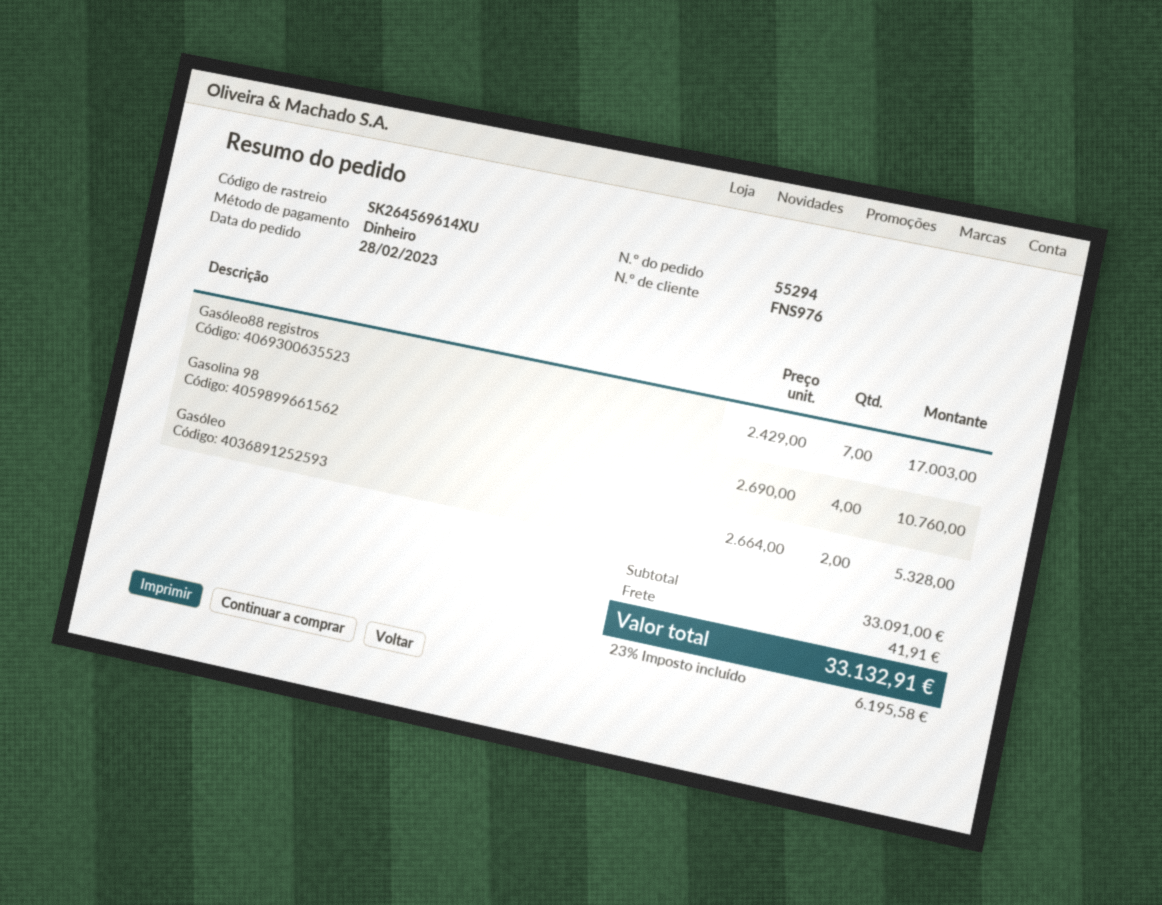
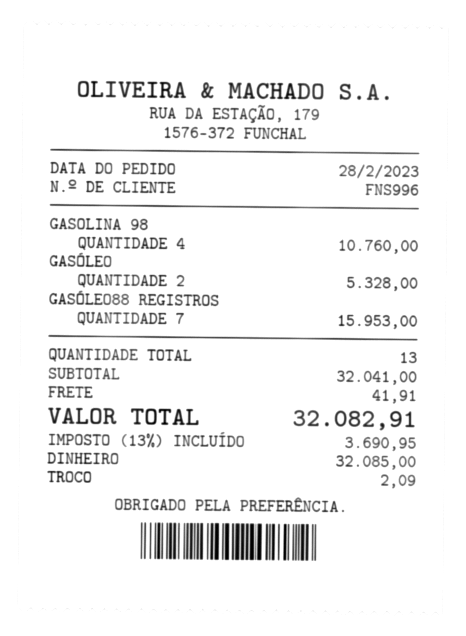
customer number: FNS976 -> FNS996
Gasóleo88 registros: 7 for 17003.00 -> 7 for 15953.00
subtotal: 33091.00 -> 32041.00
tax: 23% = 6195.58 -> 13% = 3690.95
total: 33132.91 -> 32082.91

